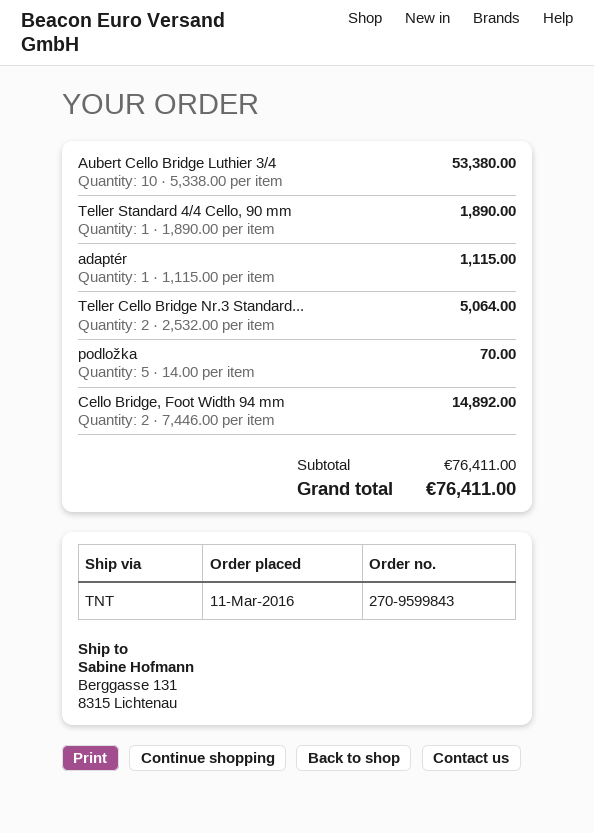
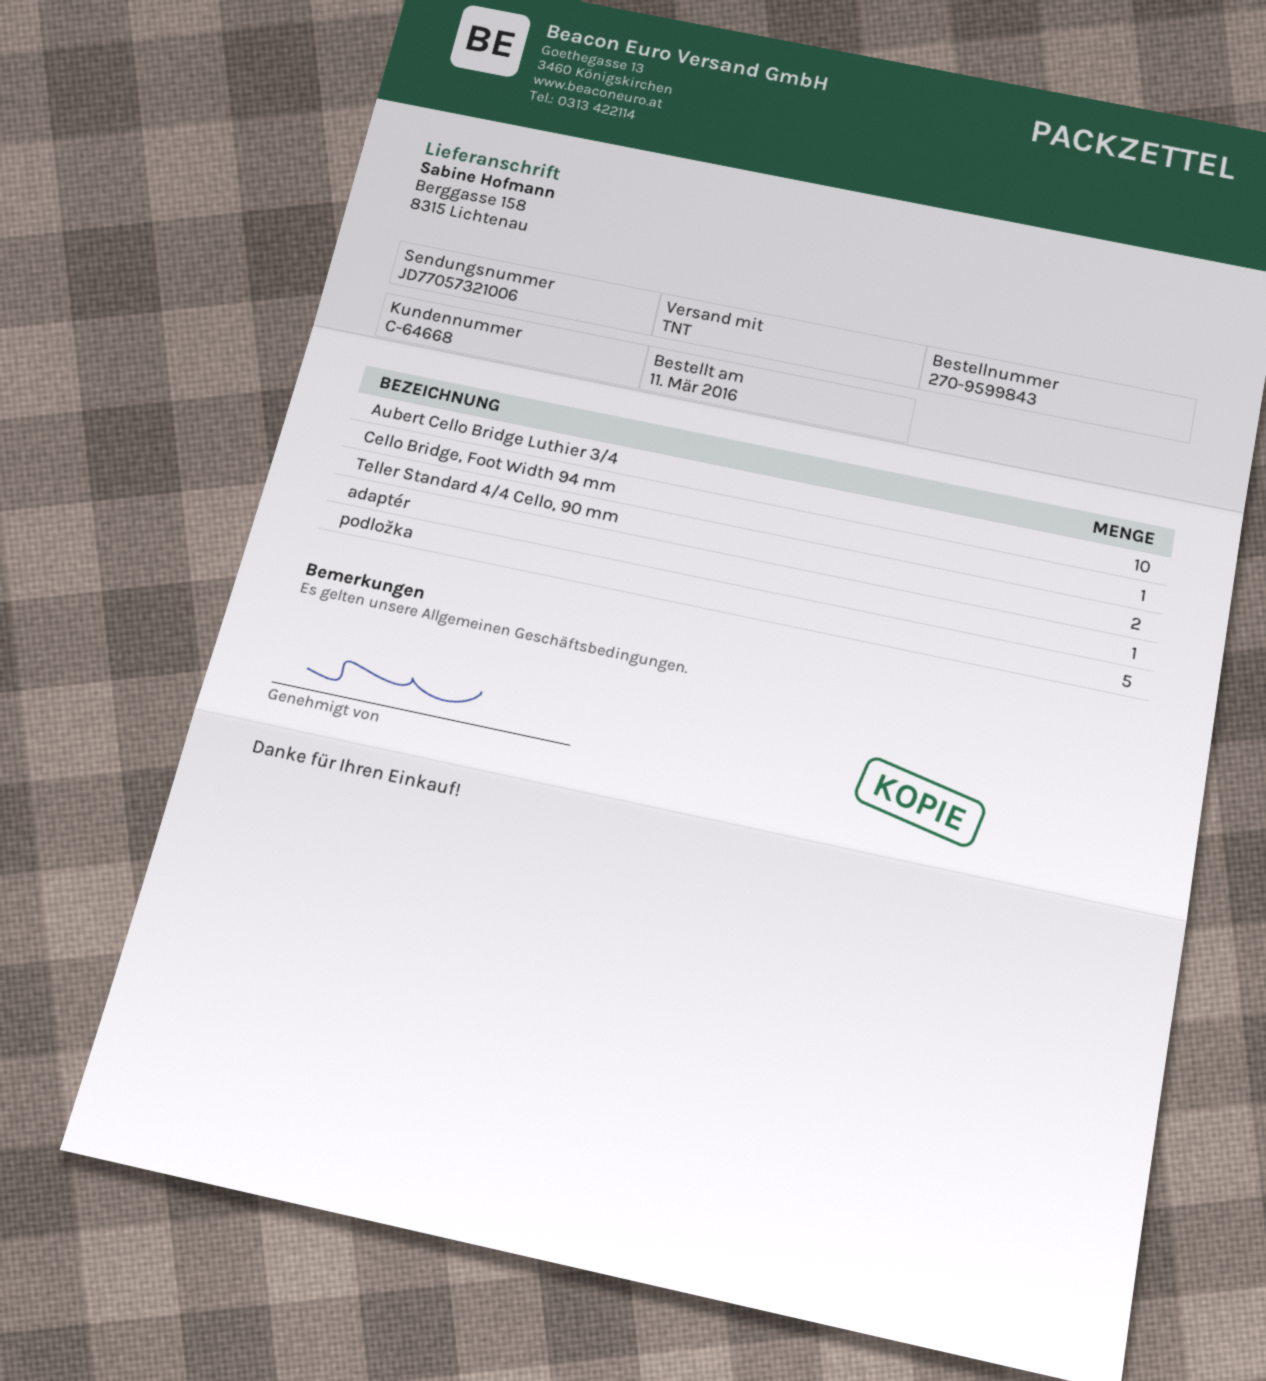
ship to: Berggasse 131, 8315 Lichtenau -> Berggasse 158, 8315 Lichtenau
Teller Standard 4/4 Cello, 90 mm: 1 -> 2
Teller Cello Bridge Nr.3 Standard...: 2 -> none
Cello Bridge, Foot Width 94 mm: 2 -> 1

